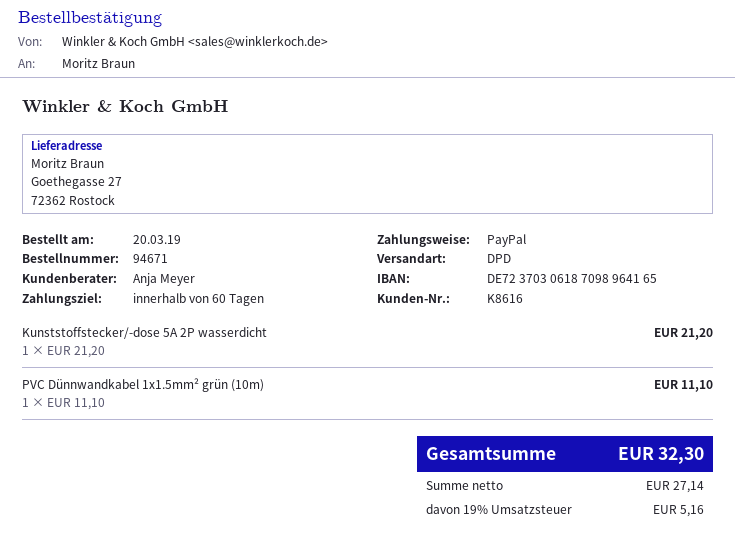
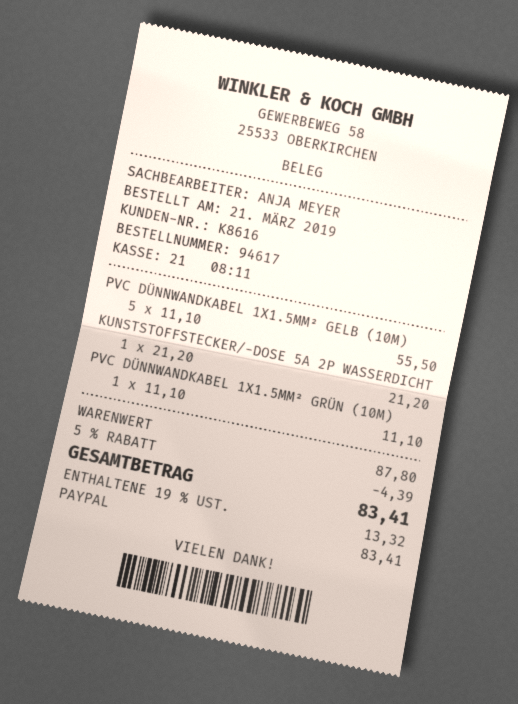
order number: 94671 -> 94617
order date: 2019-03-20 -> 2019-03-21
PVC DÜNNWANDKABEL 1X1.5MM² GELB (10M): none -> 5 x 11.10 = 55.50
discount: none -> 5% = 4.39
tax: 19% = 5.16 -> 19% = 13.32
total: 32.30 -> 83.41

